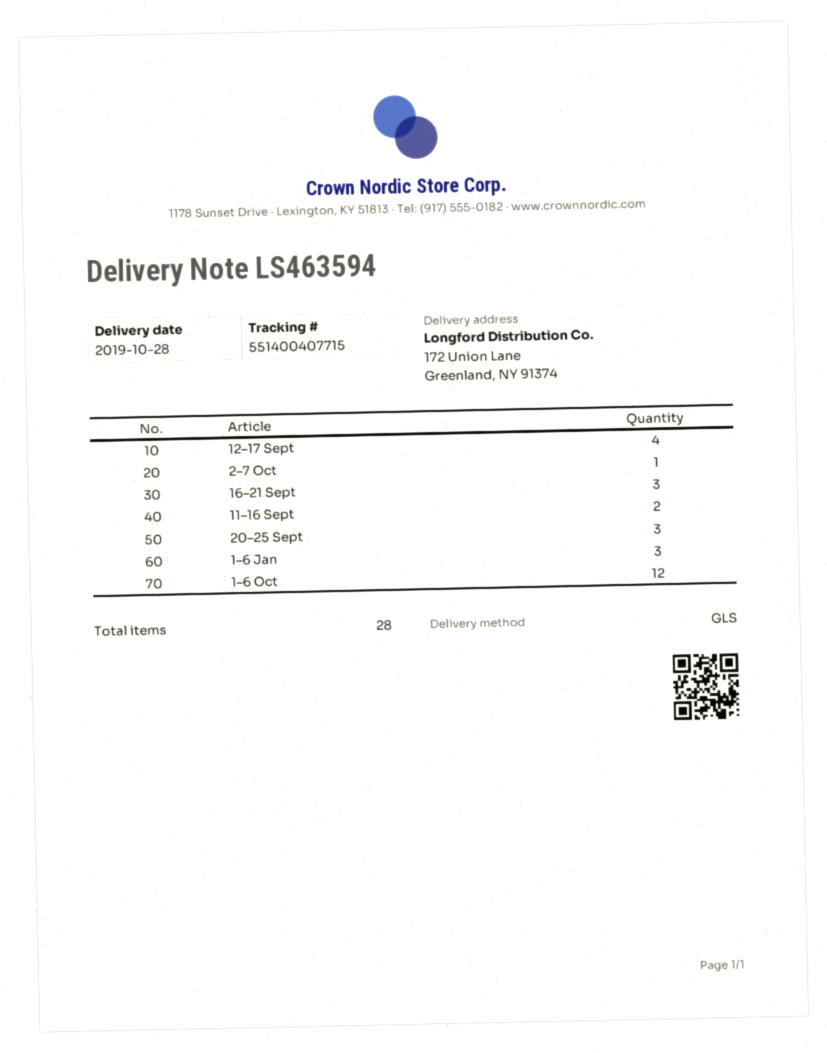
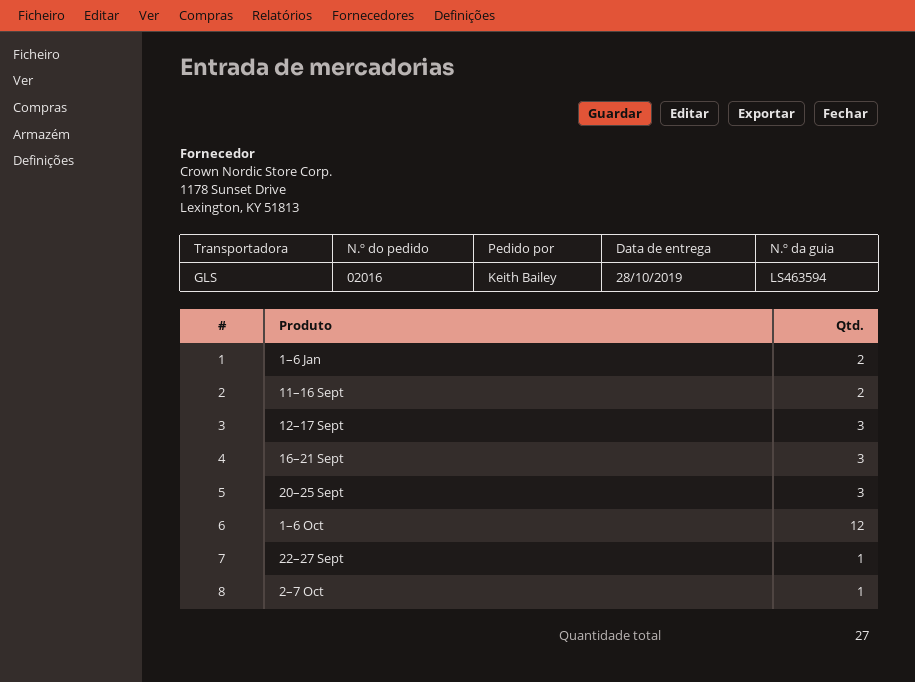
12–17 Sept: 4 -> 3
1–6 Jan: 3 -> 2
22–27 Sept: none -> 1
total quantity: 28 -> 27

